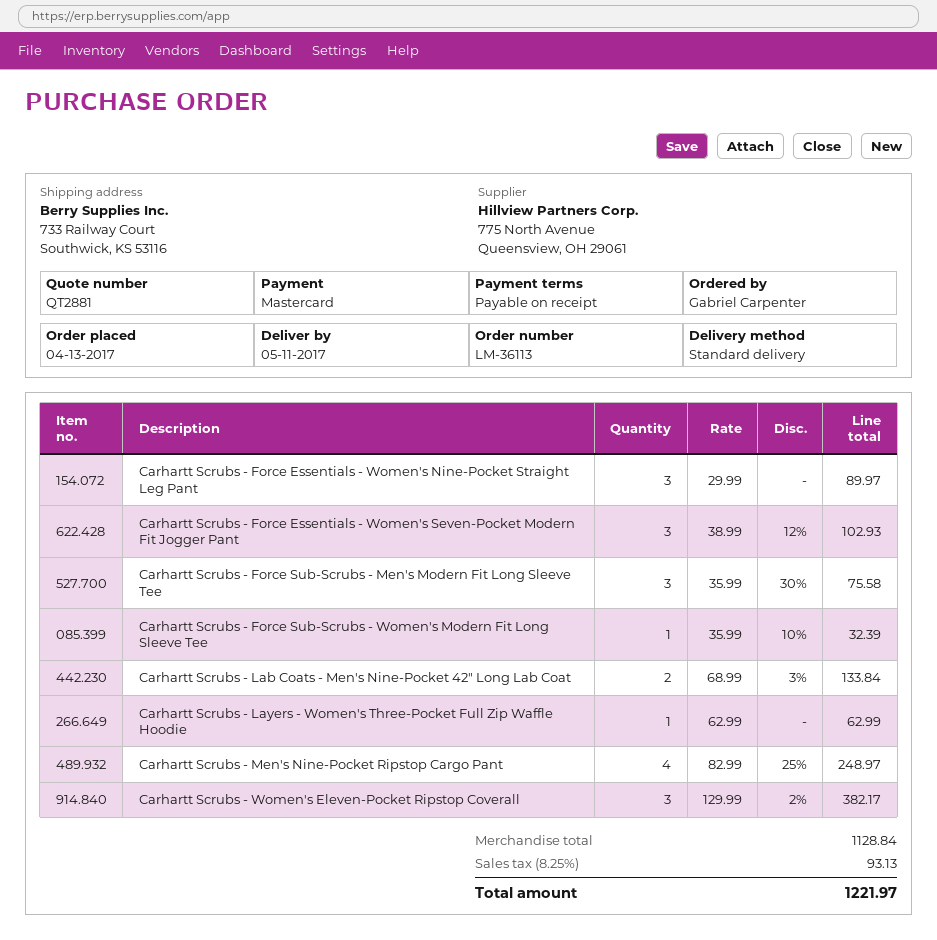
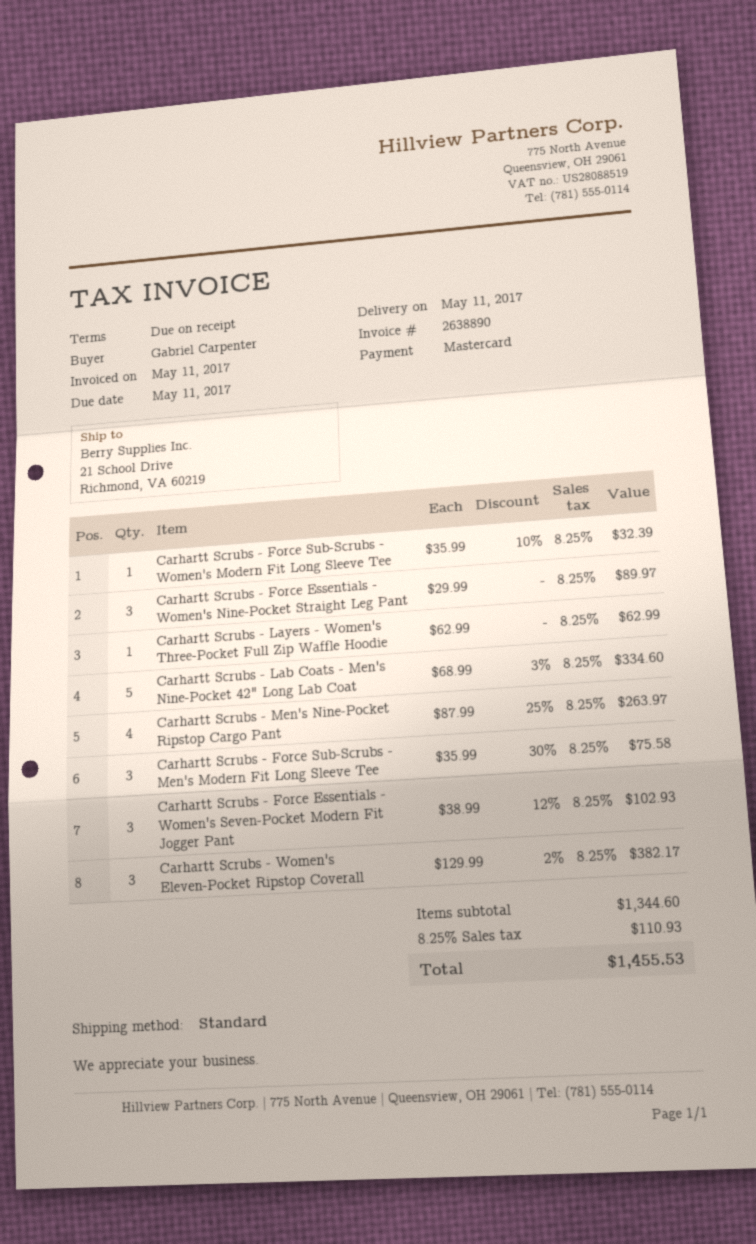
ship to: 733 Railway Court, Southwick, KS 53116 -> 21 School Drive, Richmond, VA 60219
Carhartt Scrubs - Lab Coats - Men's Nine-Pocket 42" Long Lab Coat: 2 x 68.99 - 3% = 133.84 -> 5 x 68.99 - 3% = 334.60
Carhartt Scrubs - Men's Nine-Pocket Ripstop Cargo Pant: 4 x 82.99 - 25% = 248.97 -> 4 x 87.99 - 25% = 263.97
subtotal: 1128.84 -> 1344.60
tax: 8.25% = 93.13 -> 8.25% = 110.93
total: 1221.97 -> 1455.53

